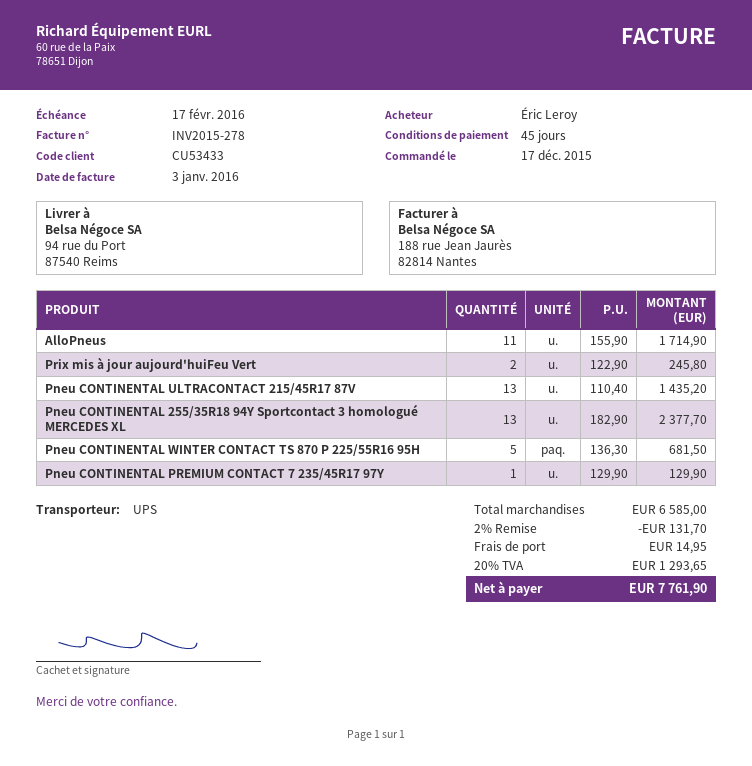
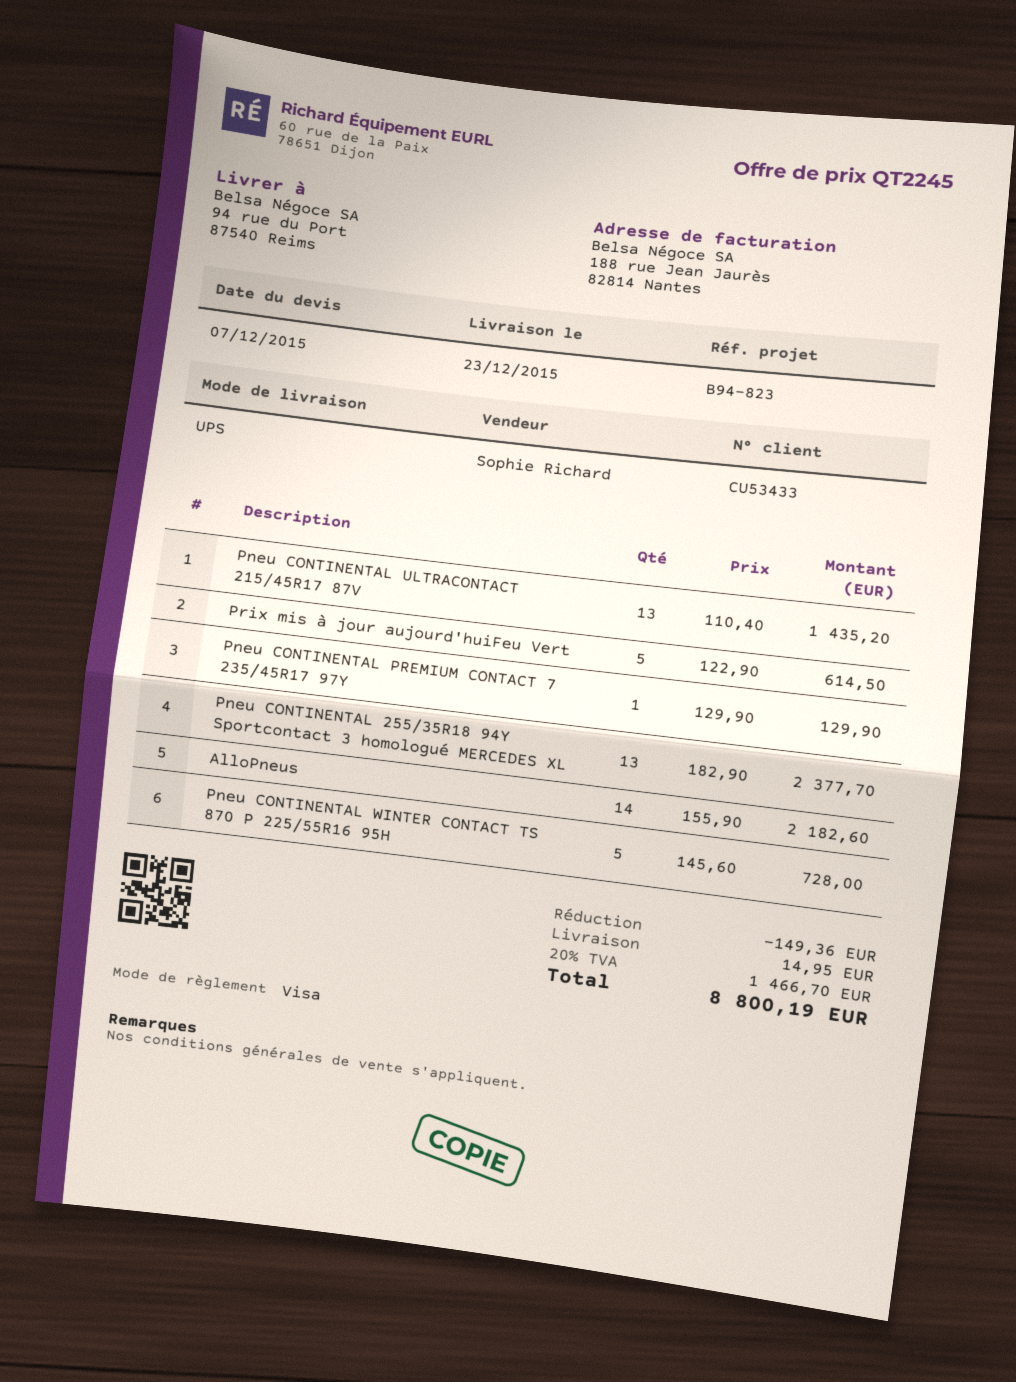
AlloPneus: 11 x 155.90 = 1714.90 -> 14 x 155.90 = 2182.60
Prix mis à jour aujourd'huiFeu Vert: 2 x 122.90 = 245.80 -> 5 x 122.90 = 614.50
Pneu CONTINENTAL WINTER CONTACT TS 870 P 225/55R16 95H: 5 x 136.30 = 681.50 -> 5 x 145.60 = 728.00
discount: 131.70 -> 149.36
tax: 20% = 1293.65 -> 20% = 1466.70
total: 7761.90 -> 8800.19

